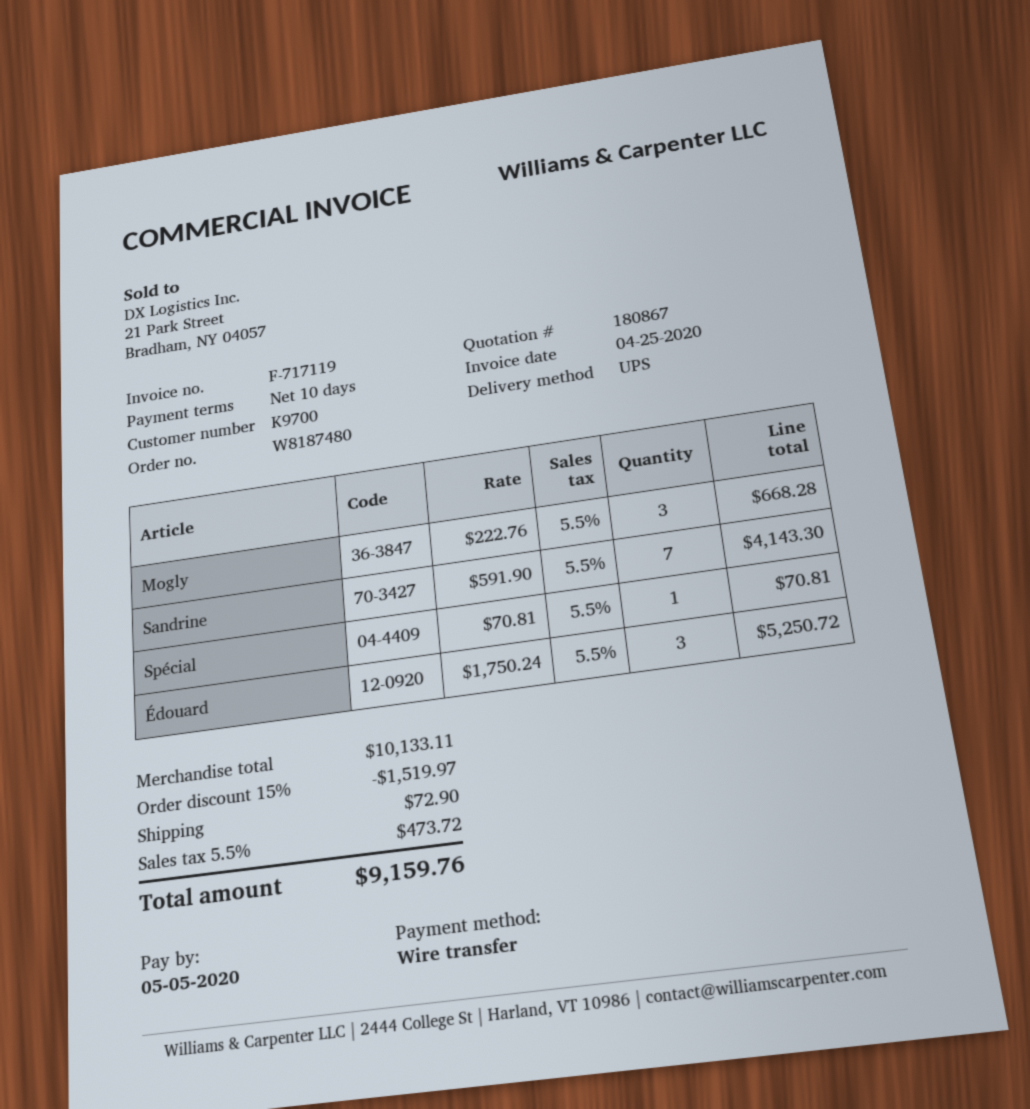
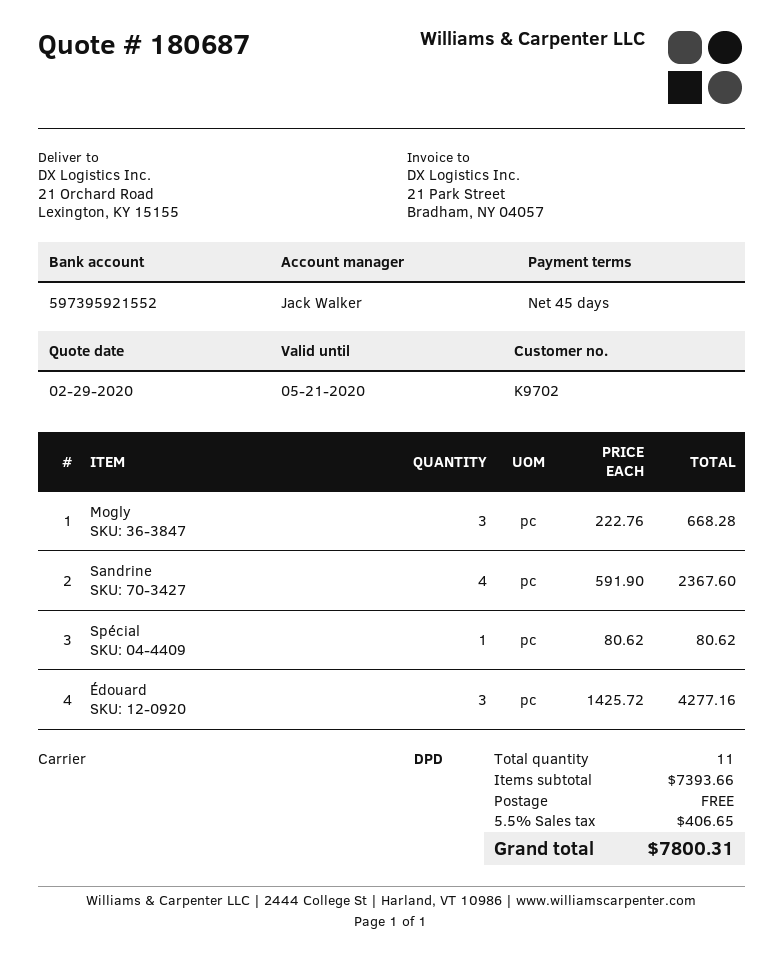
quote number: 180867 -> 180687
payment terms: 10 days -> 45 days
customer number: K9700 -> K9702
shipping method: UPS -> DPD
Sandrine: 7 x 591.90 = 4143.30 -> 4 x 591.90 = 2367.60
Spécial: 1 x 70.81 = 70.81 -> 1 x 80.62 = 80.62
Édouard: 3 x 1750.24 = 5250.72 -> 3 x 1425.72 = 4277.16
subtotal: 10133.11 -> 7393.66
discount: 15% = 1519.97 -> none
shipping: 72.90 -> 0.00
tax: 5.5% = 473.72 -> 5.5% = 406.65
total: 9159.76 -> 7800.31

